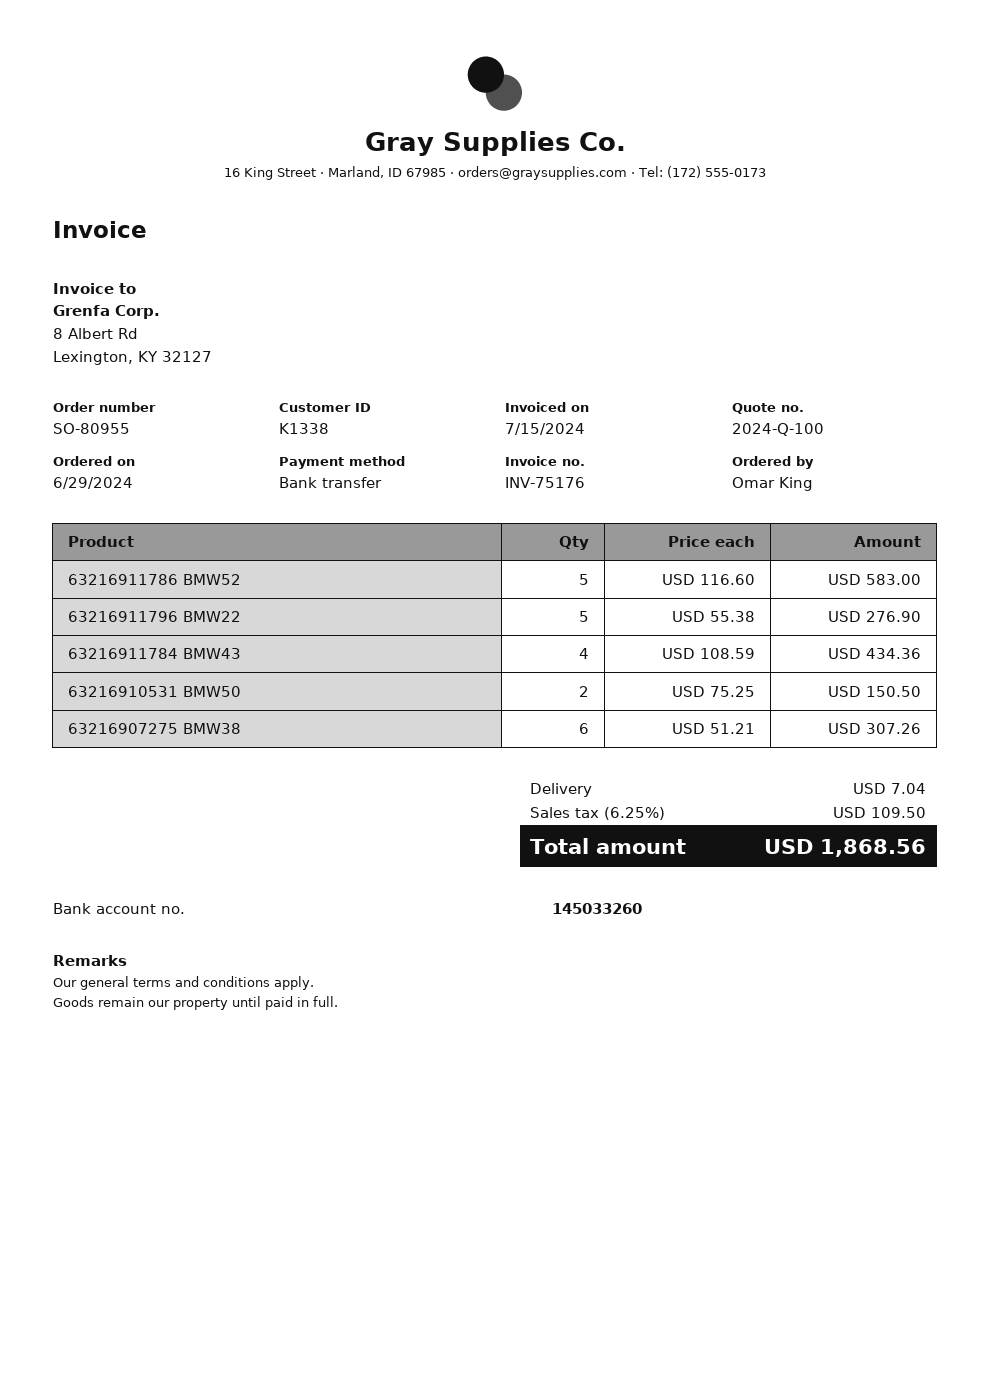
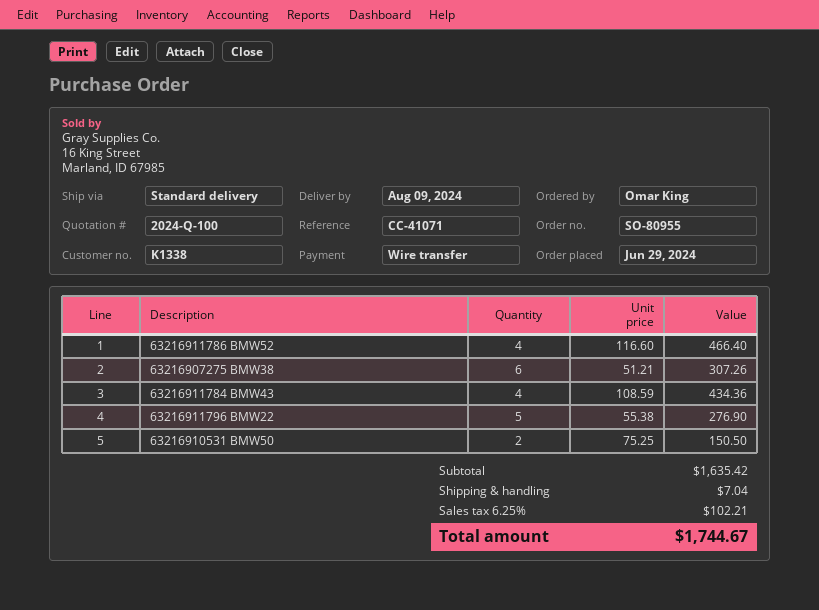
63216911786 BMW52: 5 x 116.60 = 583.00 -> 4 x 116.60 = 466.40
tax: 6.25% = 109.50 -> 6.25% = 102.21
total: 1868.56 -> 1744.67

